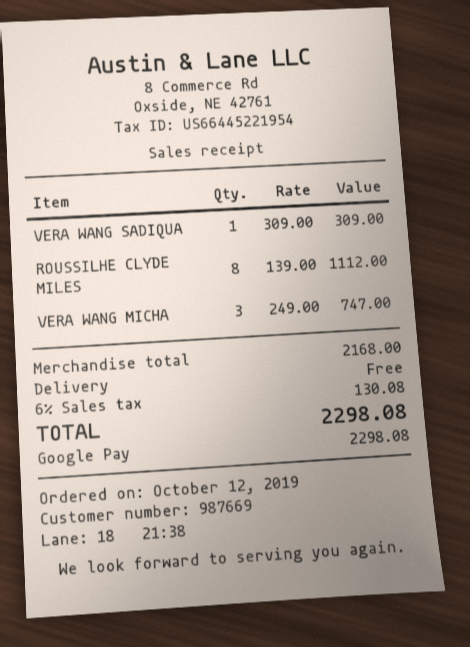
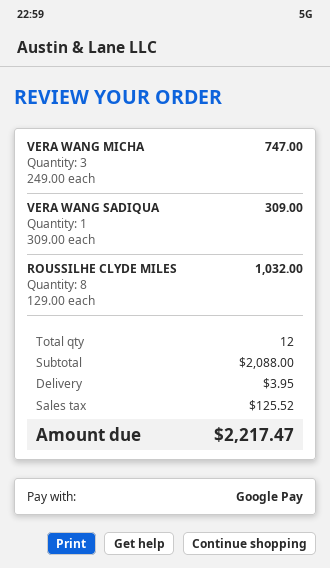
ROUSSILHE CLYDE MILES: 8 x 139.00 = 1112.00 -> 8 x 129.00 = 1032.00
subtotal: 2168.00 -> 2088.00
shipping: 0.00 -> 3.95
tax: 130.08 -> 125.52
total: 2298.08 -> 2217.47

